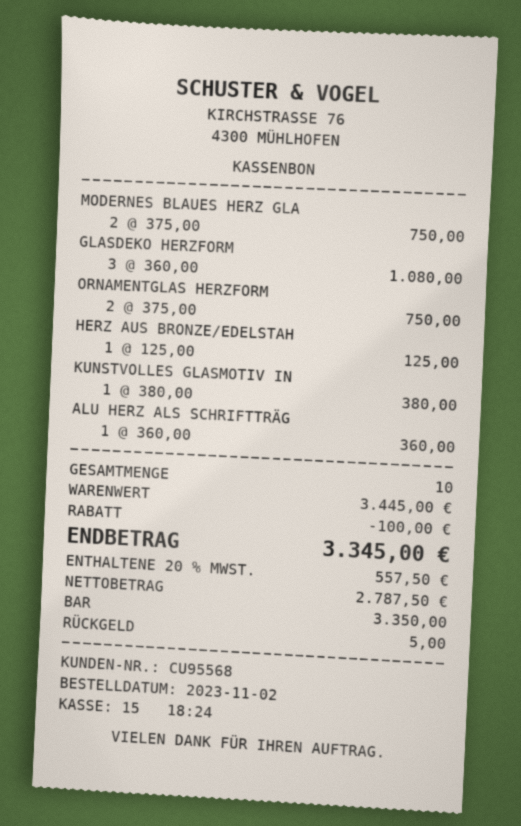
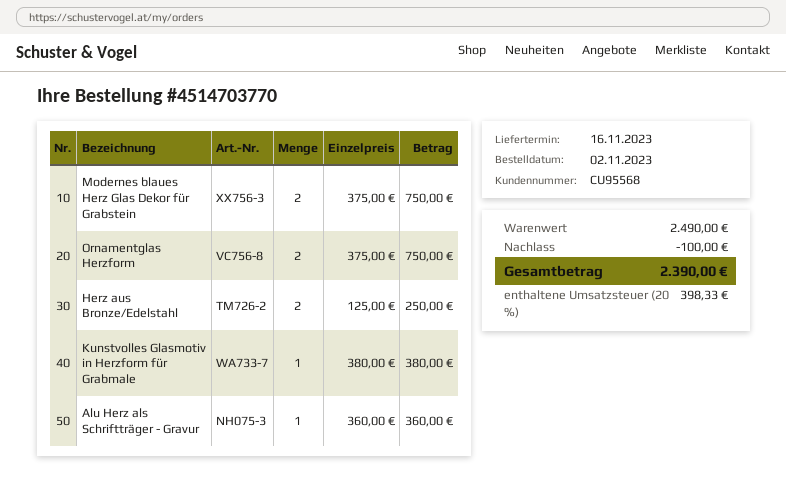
GLASDEKO HERZFORM: 3 x 360.00 = 1080.00 -> none
HERZ AUS BRONZE/EDELSTAH: 1 x 125.00 = 125.00 -> 2 x 125.00 = 250.00
subtotal: 3445.00 -> 2490.00
tax: 20% = 557.50 -> 20% = 398.33
total: 3345.00 -> 2390.00

